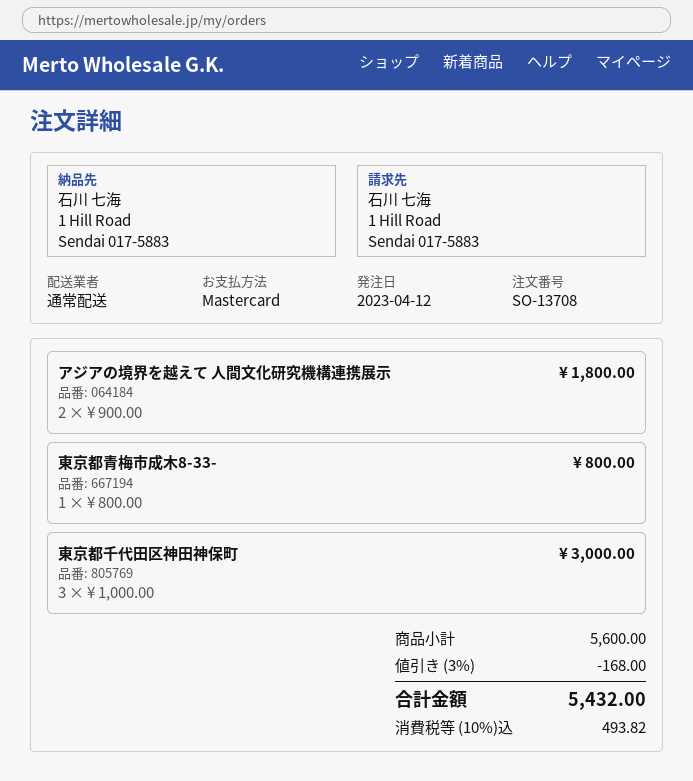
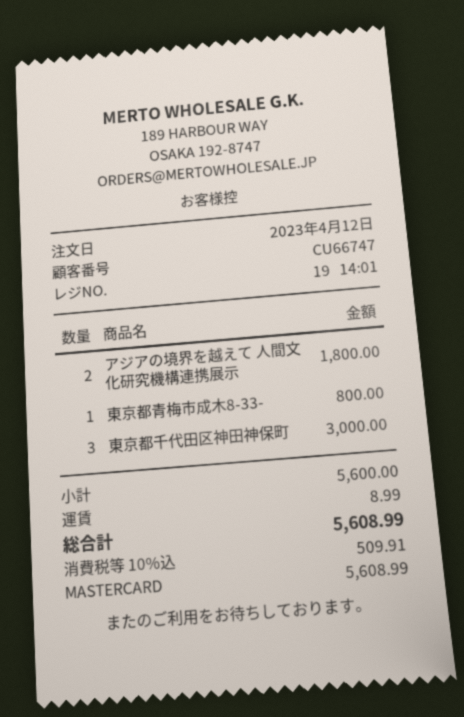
discount: 3% = 168.00 -> none
shipping: none -> 8.99
tax: 10% = 493.82 -> 10% = 509.91
total: 5432.00 -> 5608.99

